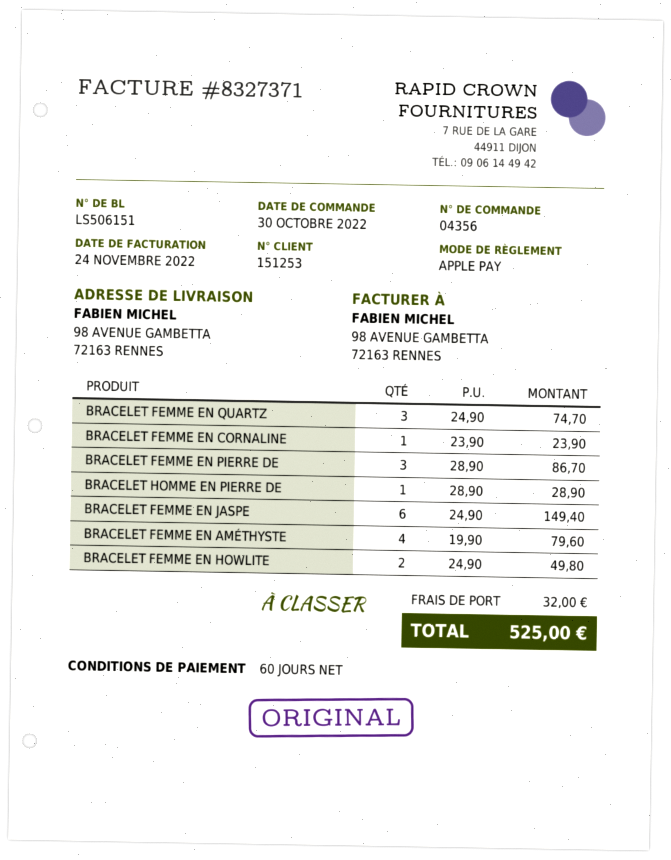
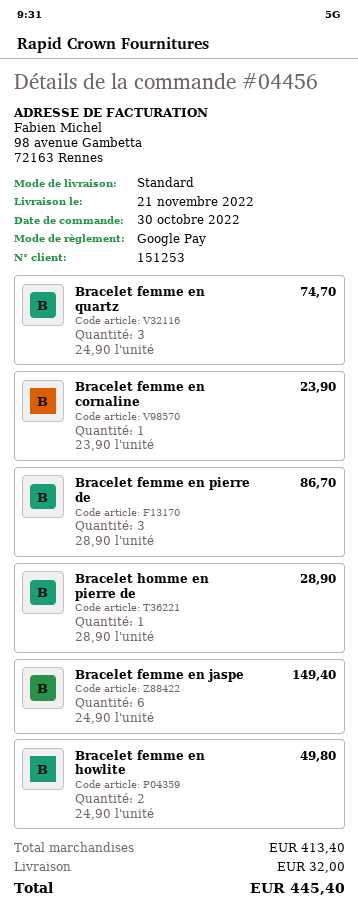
order number: 04356 -> 04456
payment method: Apple Pay -> Google Pay
BRACELET FEMME EN AMÉTHYSTE: 4 x 19.90 = 79.60 -> none
total: 525.00 -> 445.40

